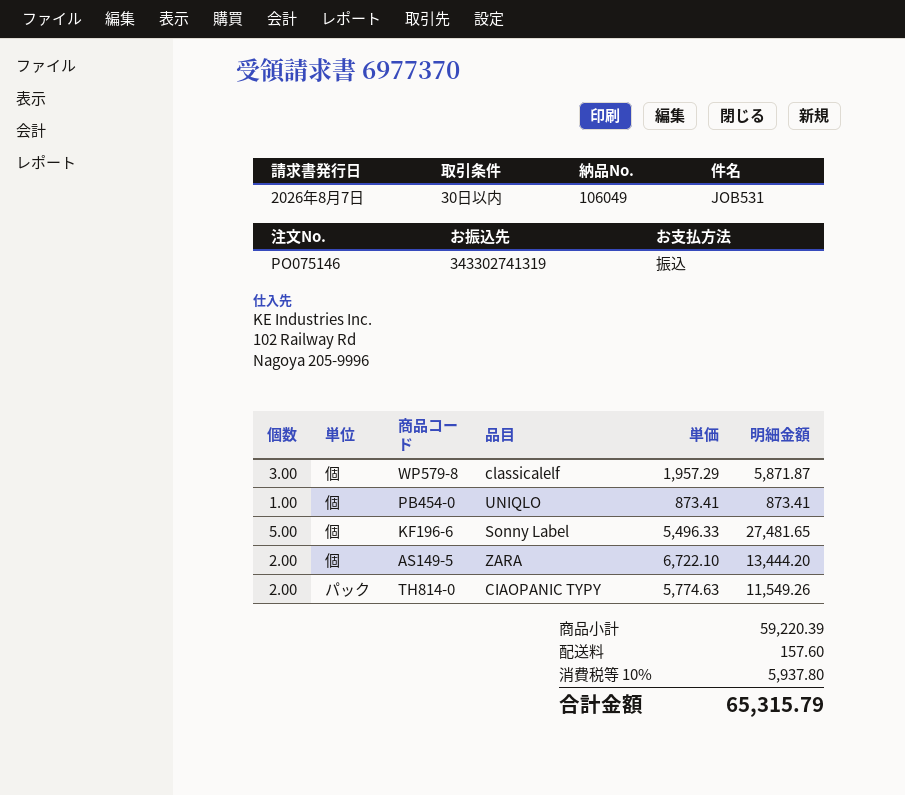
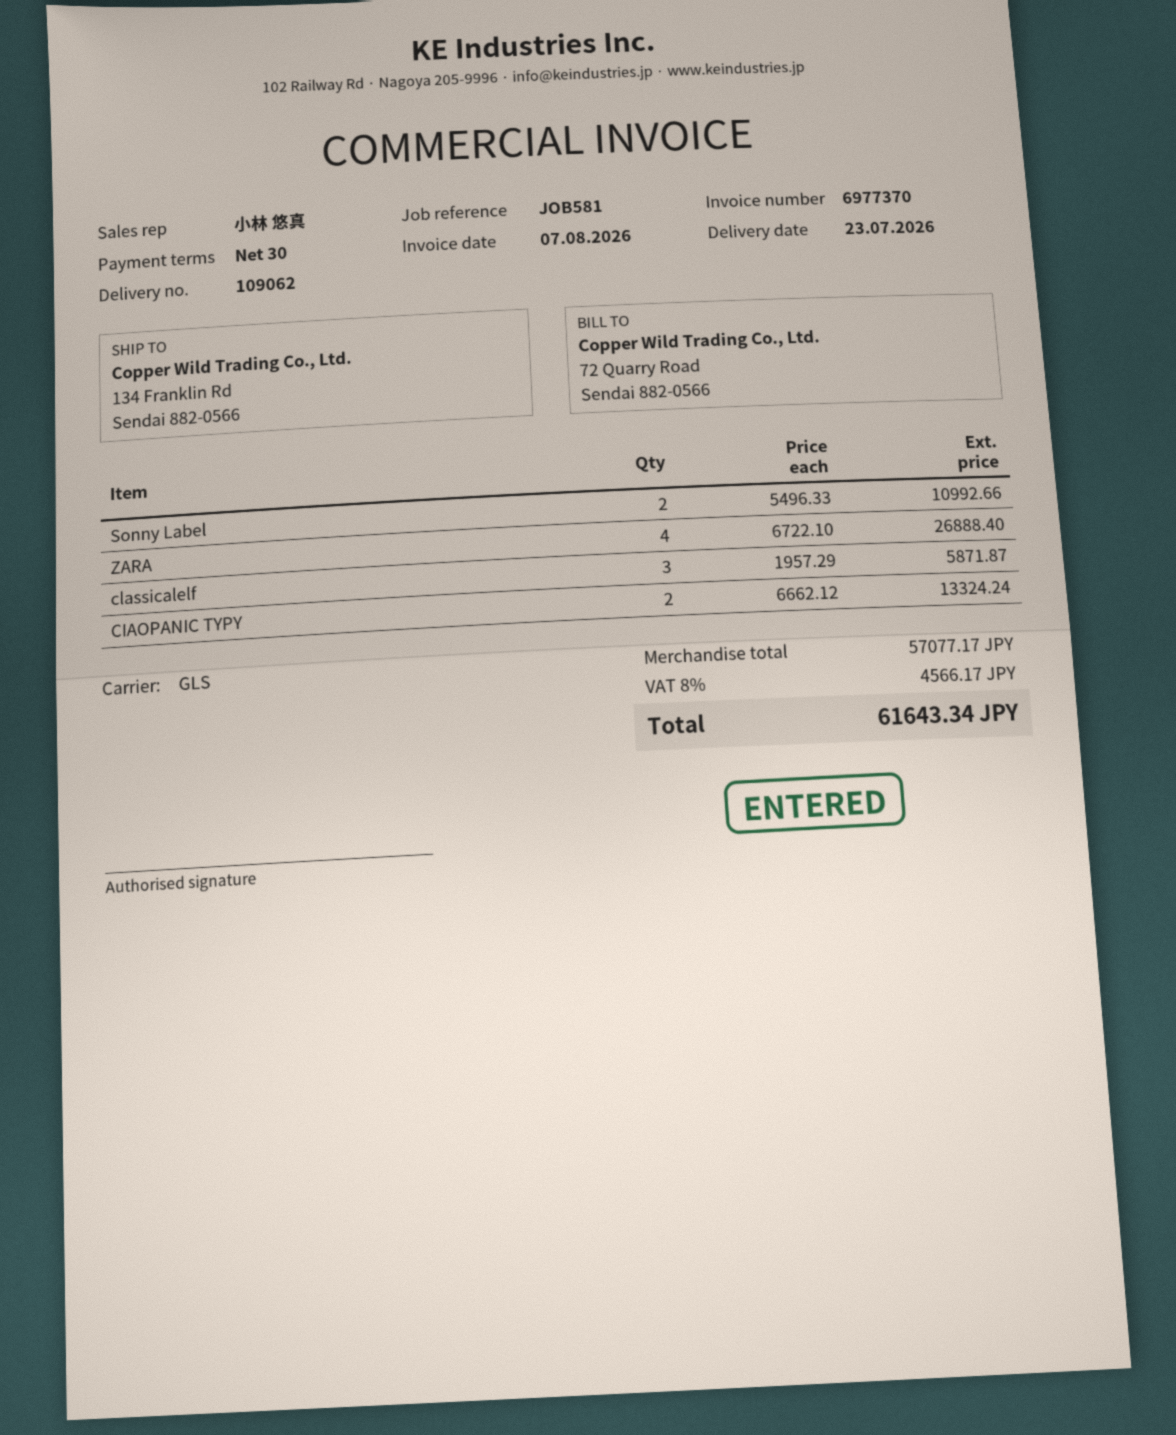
delivery note number: 106049 -> 109062
reference: JOB531 -> JOB581
UNIQLO: 1 x 873.41 = 873.41 -> none
Sonny Label: 5 x 5496.33 = 27481.65 -> 2 x 5496.33 = 10992.66
ZARA: 2 x 6722.10 = 13444.20 -> 4 x 6722.10 = 26888.40
CIAOPANIC TYPY: 2 x 5774.63 = 11549.26 -> 2 x 6662.12 = 13324.24
subtotal: 59220.39 -> 57077.17
shipping: 157.60 -> none
tax: 10% = 5937.80 -> 8% = 4566.17
total: 65315.79 -> 61643.34

